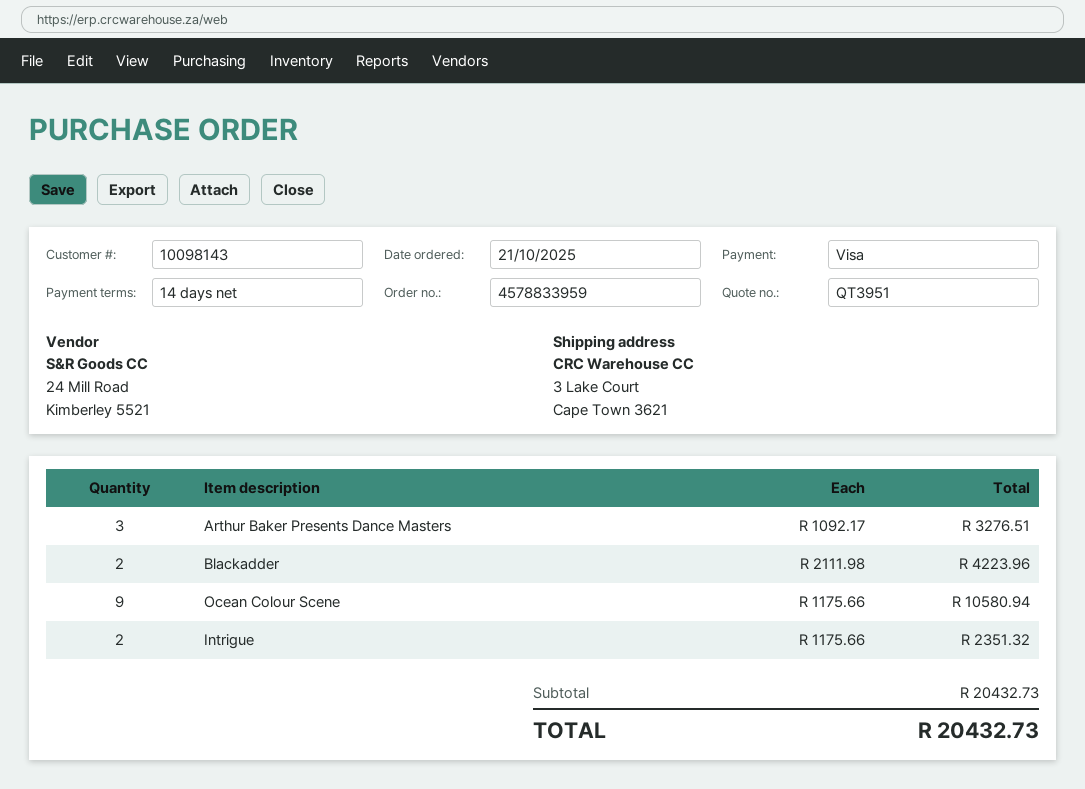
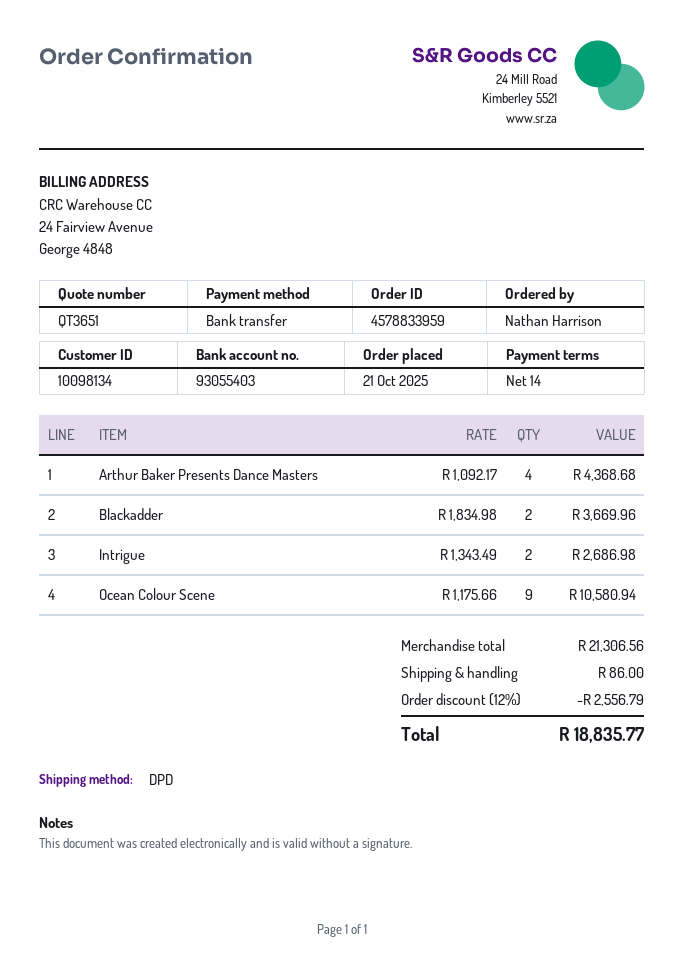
quote number: QT3951 -> QT3651
customer number: 10098143 -> 10098134
payment method: Visa -> bank transfer
Arthur Baker Presents Dance Masters: 3 x 1092.17 = 3276.51 -> 4 x 1092.17 = 4368.68
Blackadder: 2 x 2111.98 = 4223.96 -> 2 x 1834.98 = 3669.96
Intrigue: 2 x 1175.66 = 2351.32 -> 2 x 1343.49 = 2686.98
subtotal: 20432.73 -> 21306.56
discount: none -> 12% = 2556.79
shipping: none -> 86.00
total: 20432.73 -> 18835.77

